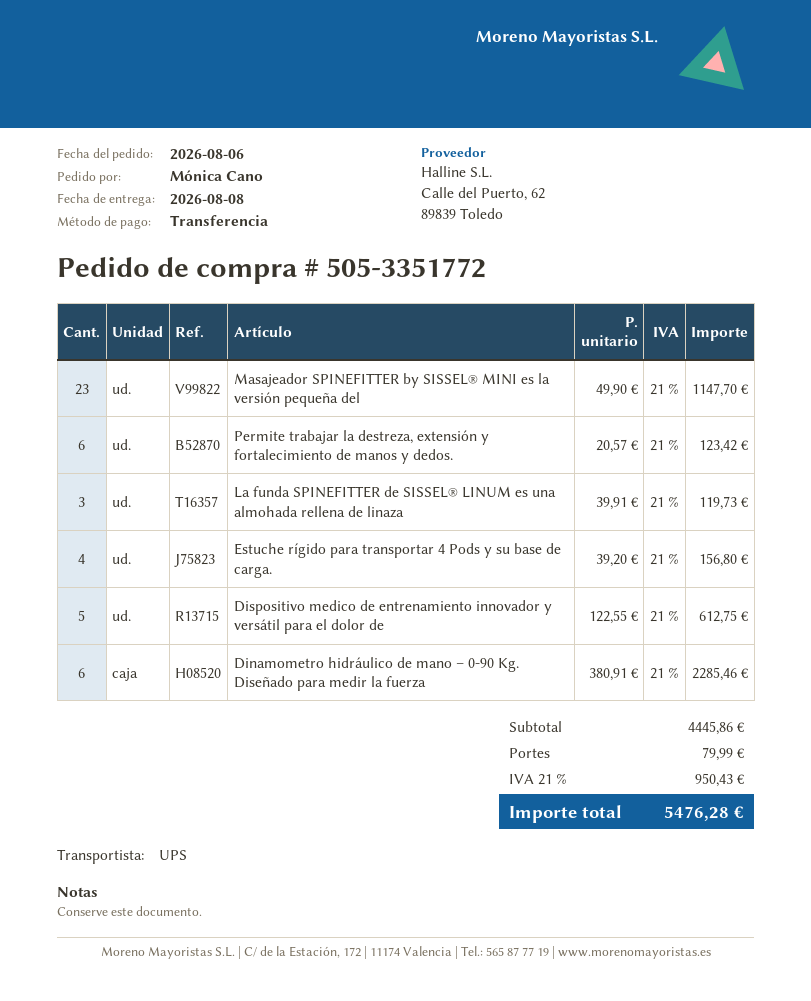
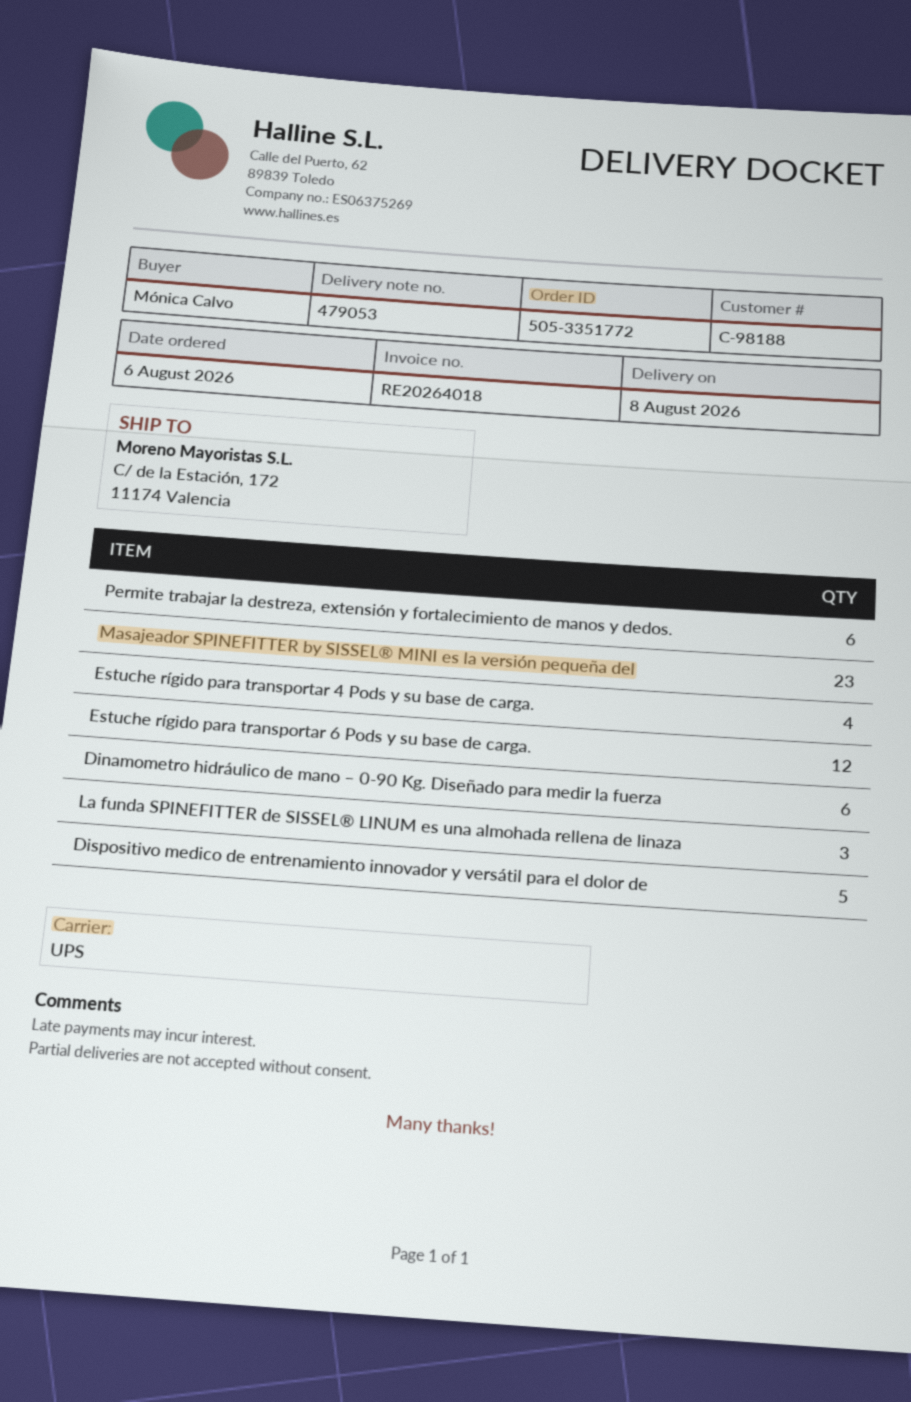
ordered by: Mónica Cano -> Mónica Calvo
Estuche rígido para transportar 6 Pods y su base de carga.: none -> 12

